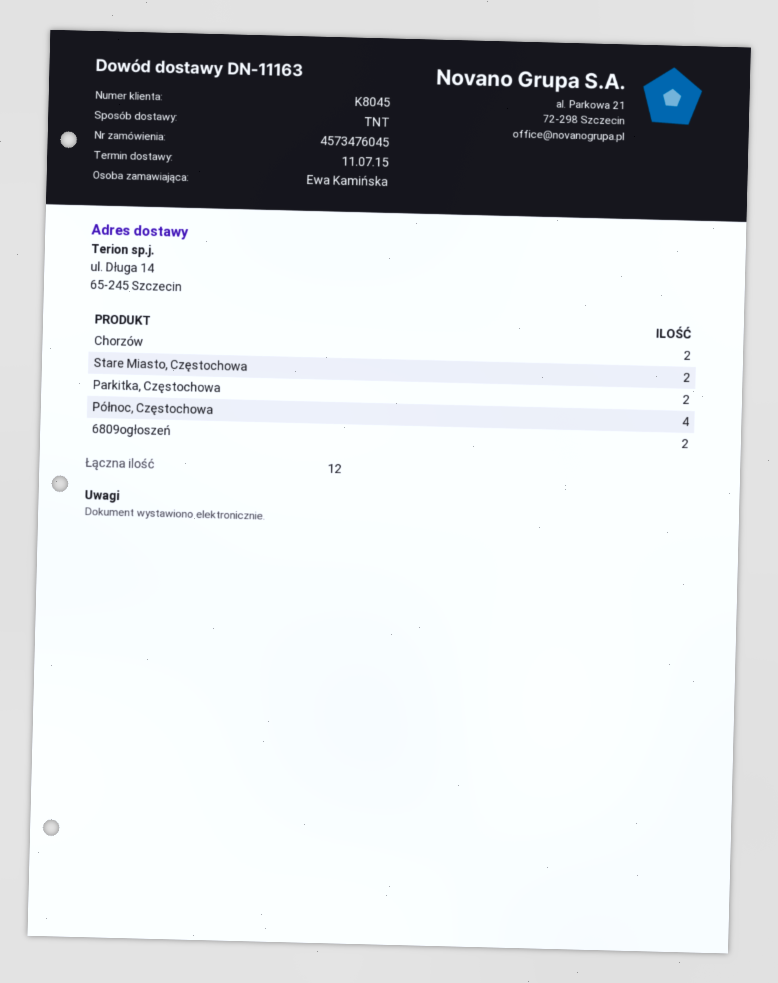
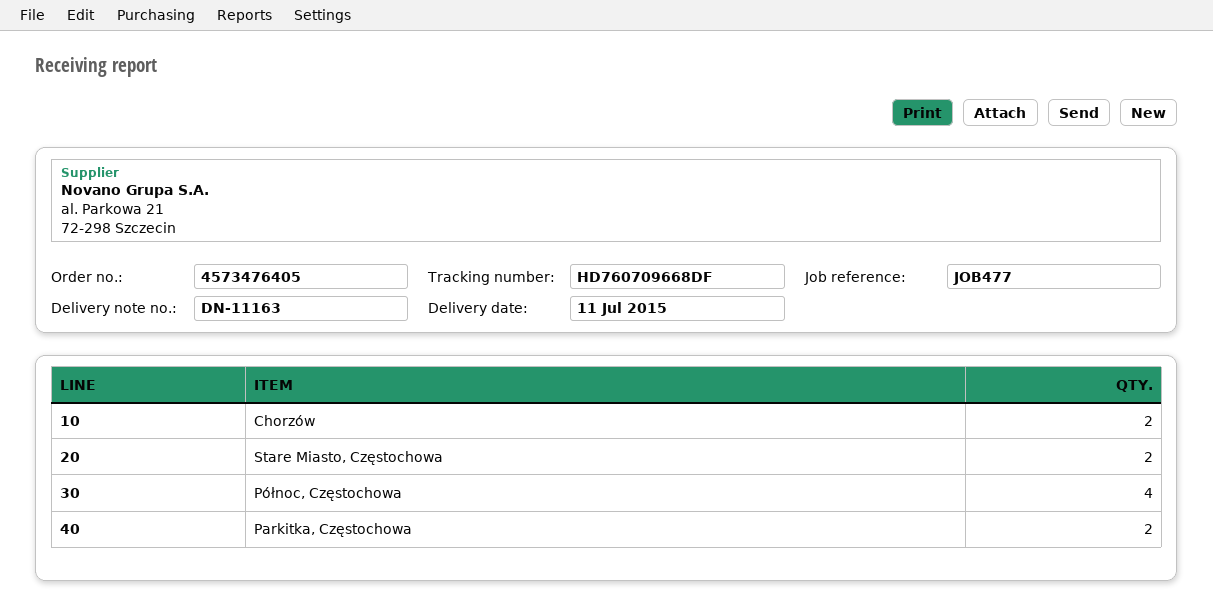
order number: 4573476045 -> 4573476405
6809ogłoszeń: 2 -> none

